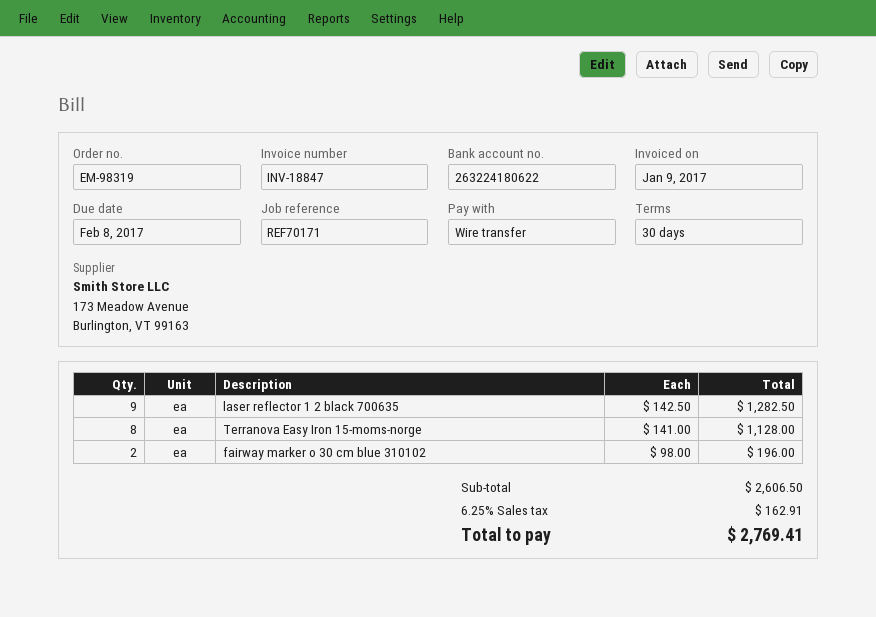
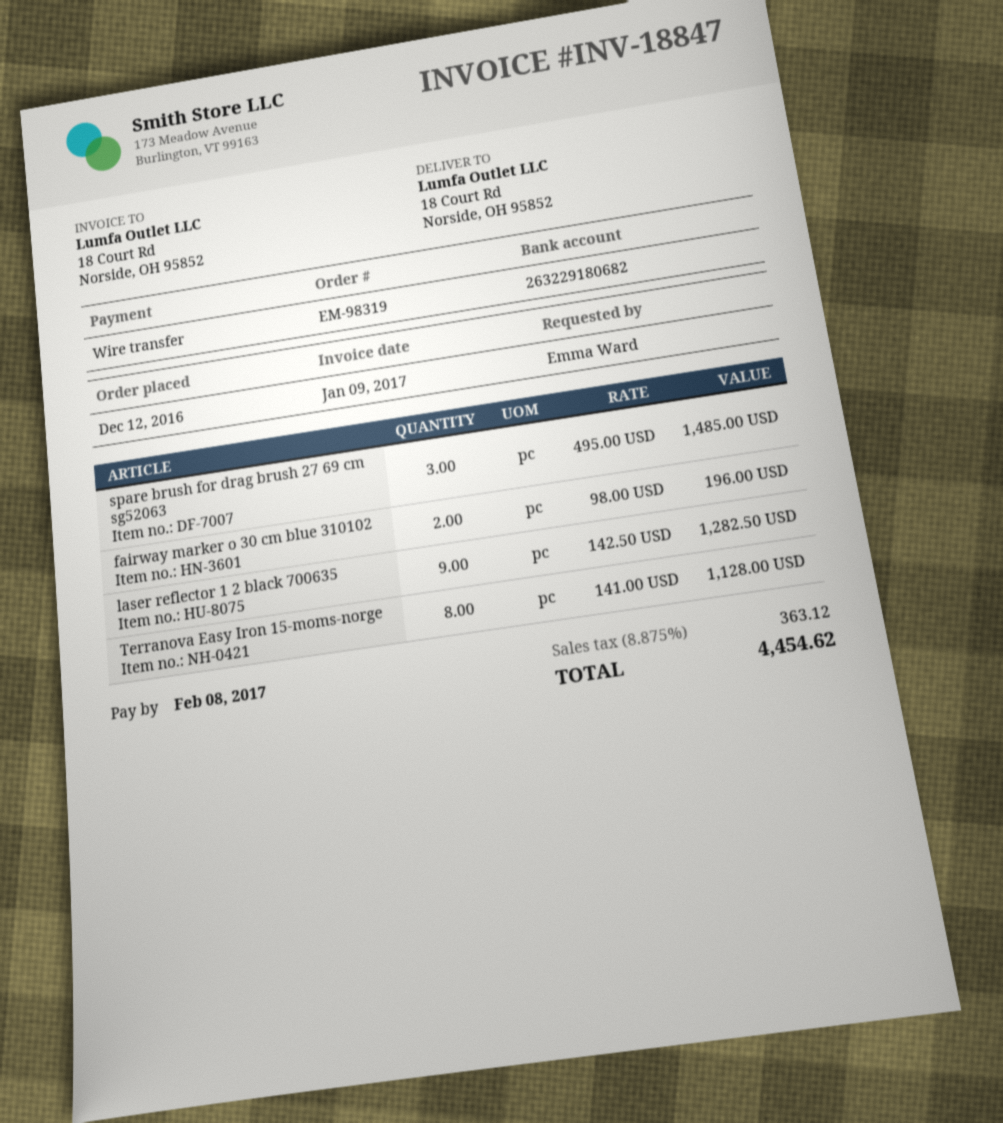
bank account: 263224180622 -> 263229180682
spare brush for drag brush 27 69 cm sg52063: none -> 3 x 495.00 = 1485.00
tax: 6.25% = 162.91 -> 8.875% = 363.12
total: 2769.41 -> 4454.62

